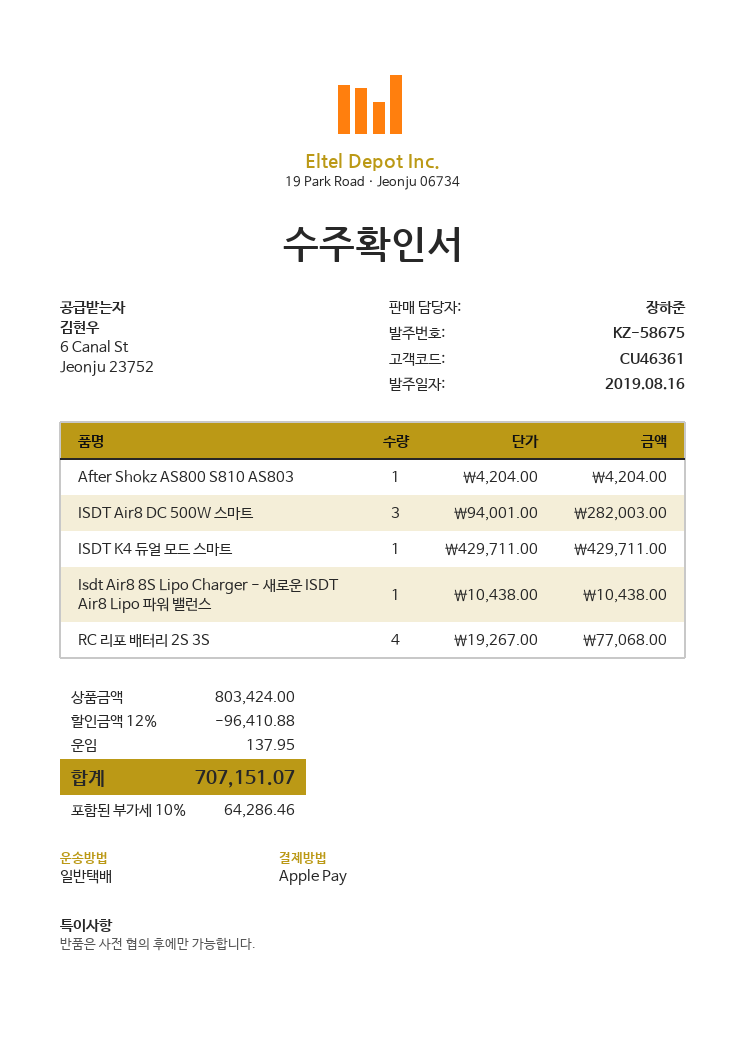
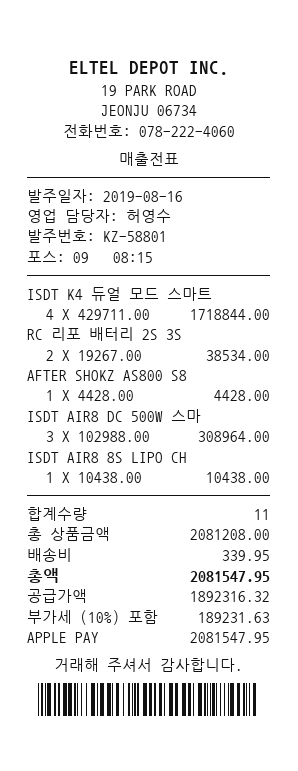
order number: KZ-58675 -> KZ-58801
sales rep: 장하준 -> 허영수
After Shokz AS800 S810 AS803: 1 x 4204.00 = 4204.00 -> 1 x 4428.00 = 4428.00
ISDT Air8 DC 500W 스마트: 3 x 94001.00 = 282003.00 -> 3 x 102988.00 = 308964.00
ISDT K4 듀얼 모드 스마트: 1 x 429711.00 = 429711.00 -> 4 x 429711.00 = 1718844.00
RC 리포 배터리 2S 3S: 4 x 19267.00 = 77068.00 -> 2 x 19267.00 = 38534.00
subtotal: 803424.00 -> 2081208.00
discount: 12% = 96410.88 -> none
shipping: 137.95 -> 339.95
tax: 10% = 64286.46 -> 10% = 189231.63
total: 707151.07 -> 2081547.95

